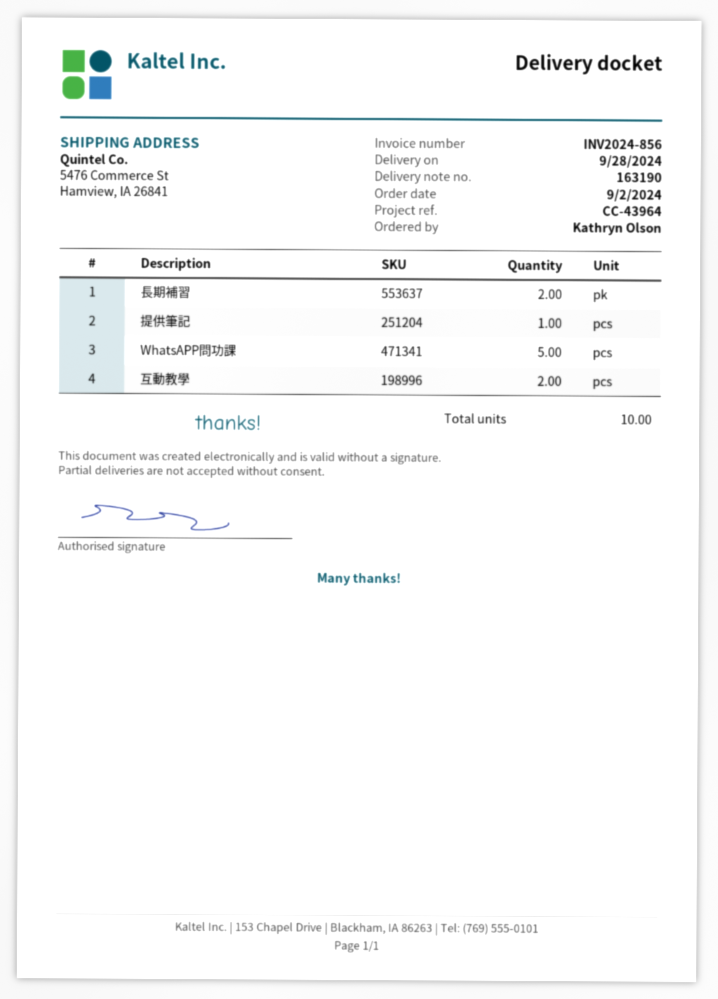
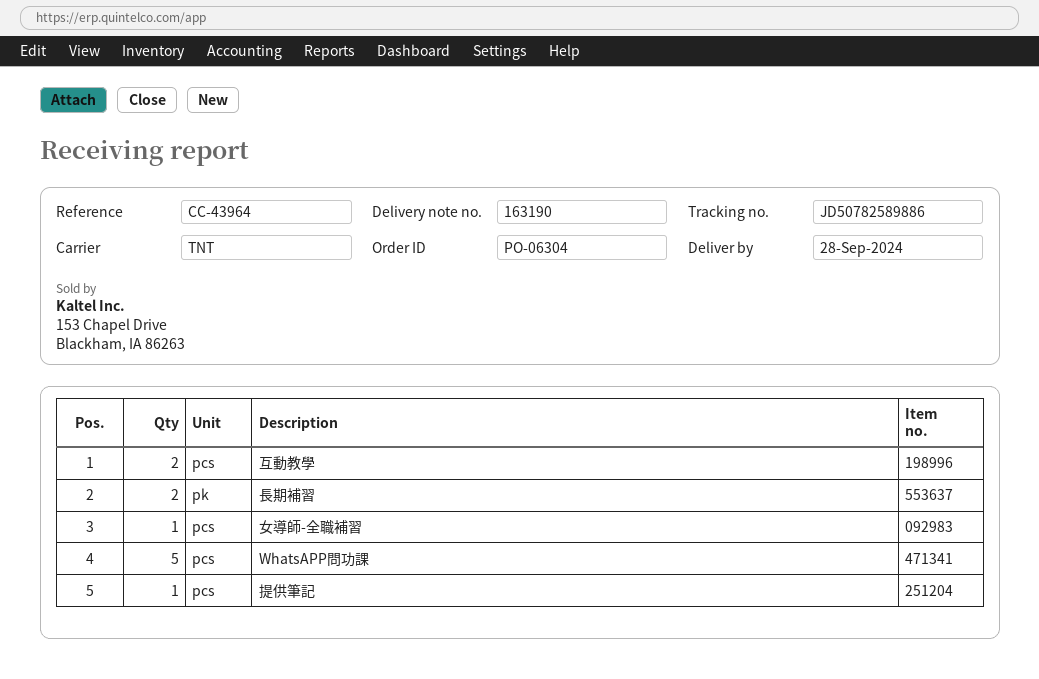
女導師-全職補習: none -> 1

